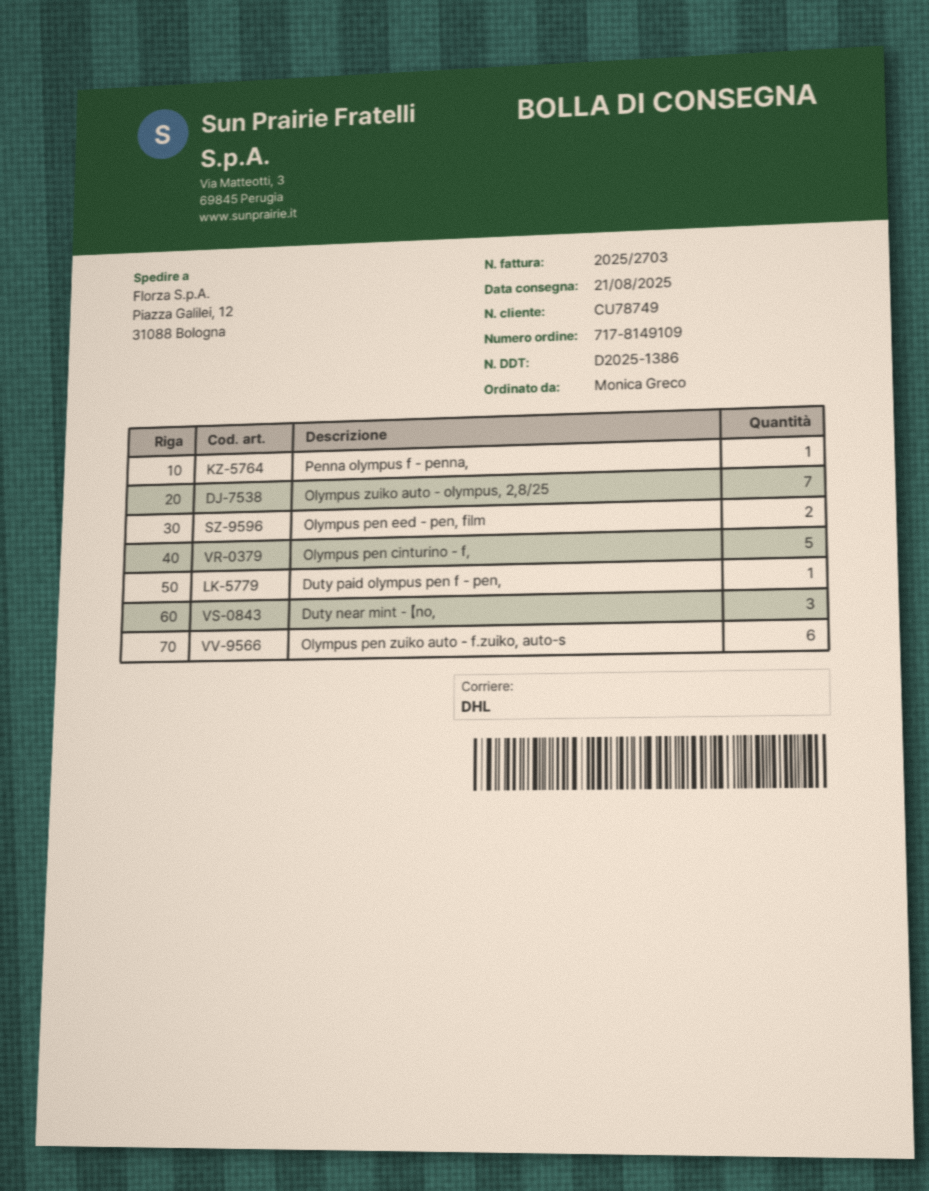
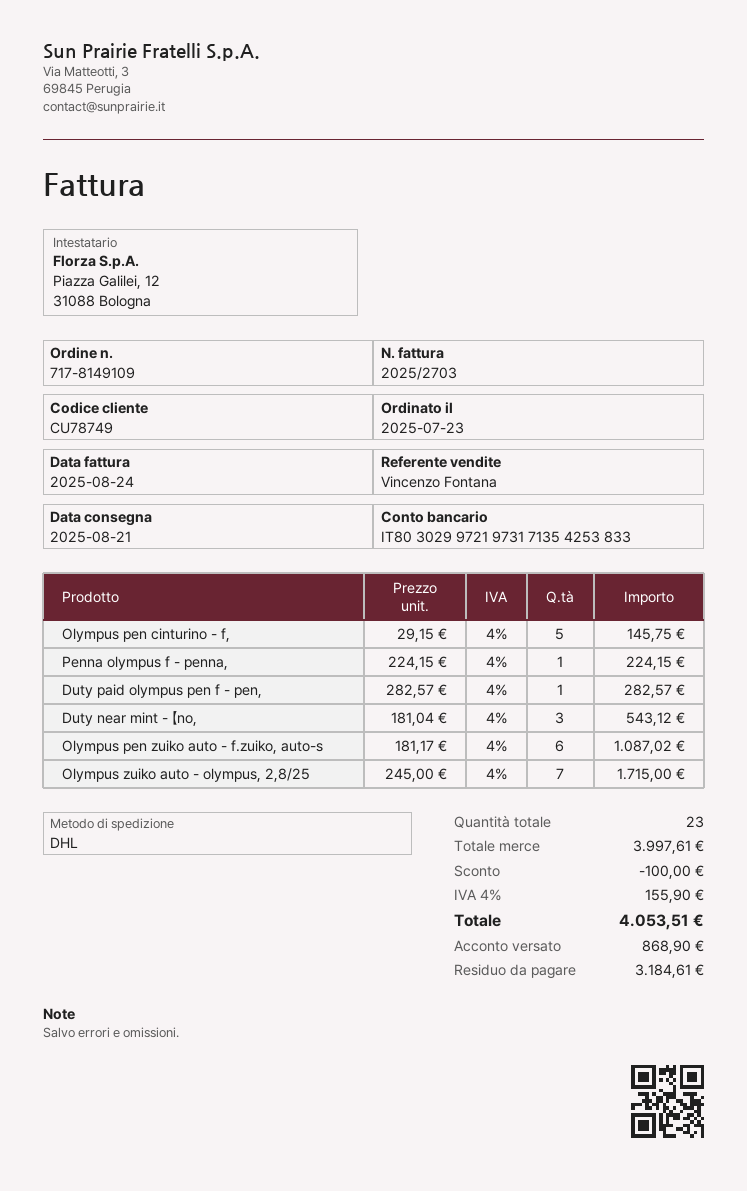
Olympus pen eed - pen, film: 2 -> none

